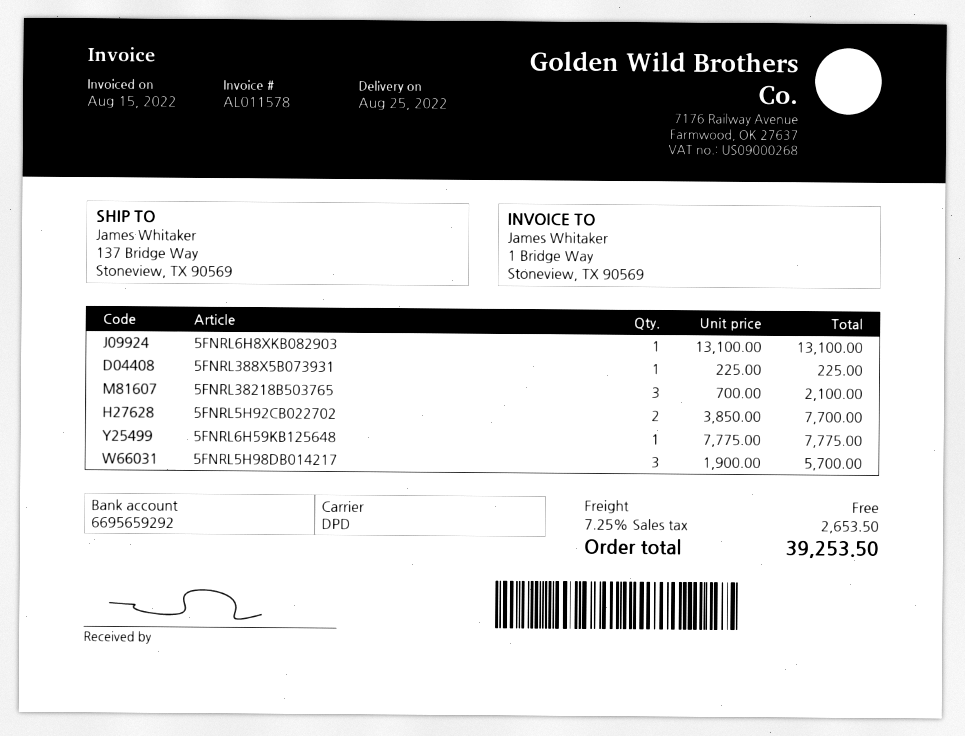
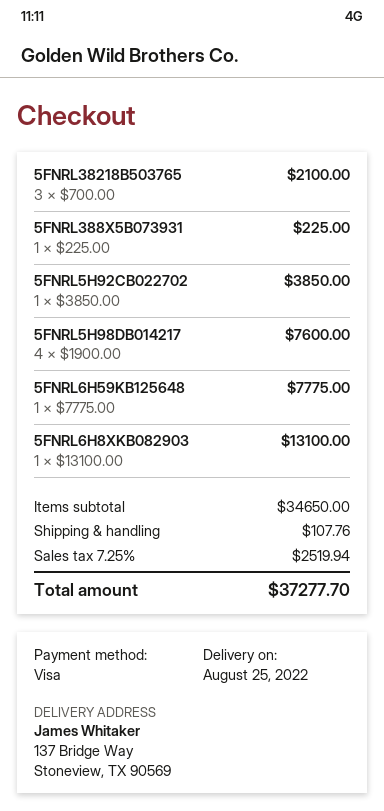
5FNRL5H92CB022702: 2 x 3850.00 = 7700.00 -> 1 x 3850.00 = 3850.00
5FNRL5H98DB014217: 3 x 1900.00 = 5700.00 -> 4 x 1900.00 = 7600.00
shipping: 0.00 -> 107.76
tax: 7.25% = 2653.50 -> 7.25% = 2519.94
total: 39253.50 -> 37277.70

